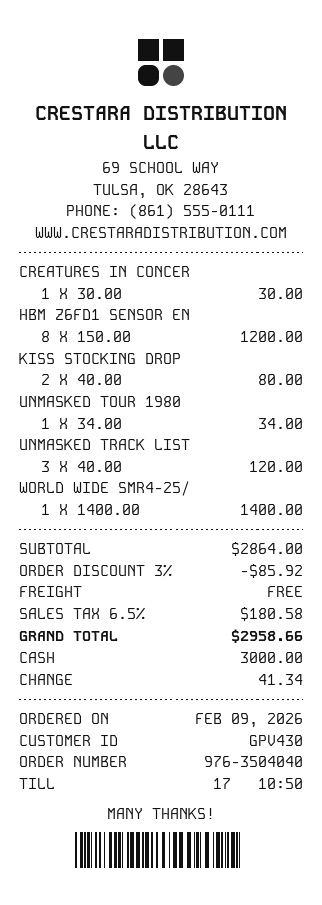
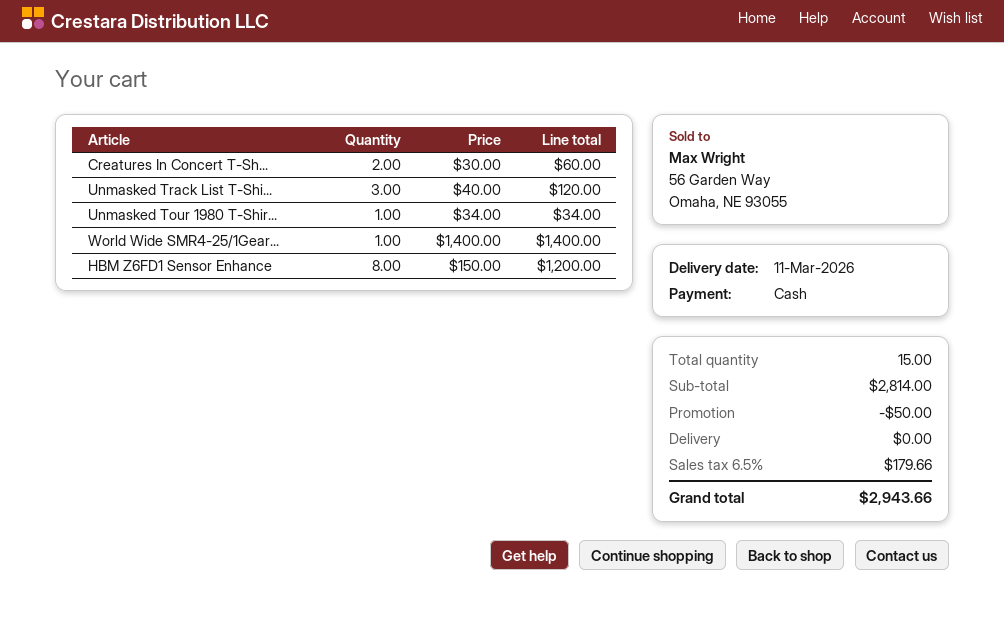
CREATURES IN CONCER: 1 x 30.00 = 30.00 -> 2 x 30.00 = 60.00
KISS STOCKING DROP: 2 x 40.00 = 80.00 -> none
subtotal: 2864.00 -> 2814.00
discount: 85.92 -> 50.00
tax: 6.5% = 180.58 -> 6.5% = 179.66
total: 2958.66 -> 2943.66

